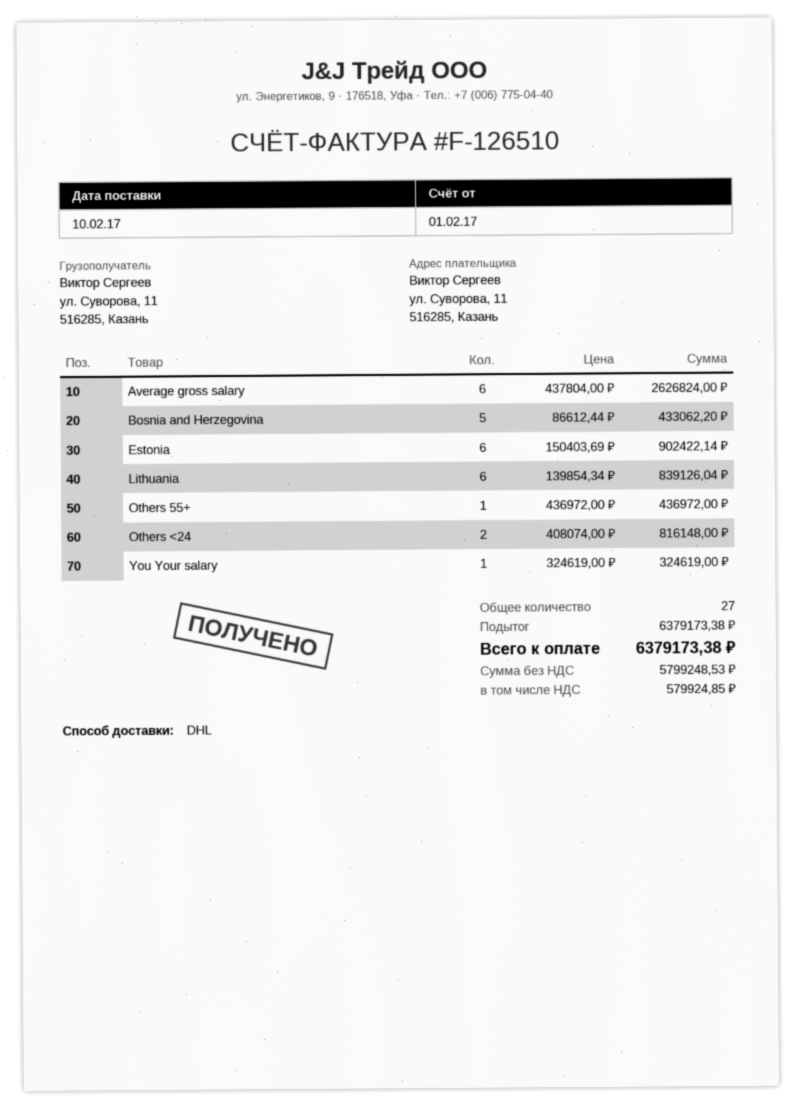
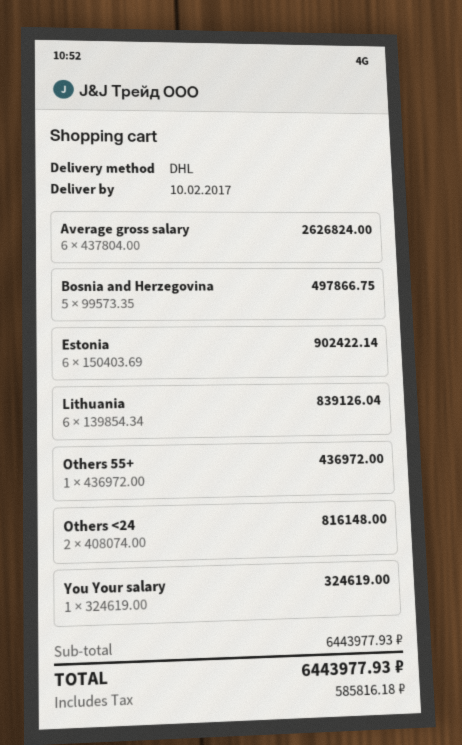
Bosnia and Herzegovina: 5 x 86612.44 = 433062.20 -> 5 x 99573.35 = 497866.75
subtotal: 6379173.38 -> 6443977.93
tax: 579924.85 -> 585816.18
total: 6379173.38 -> 6443977.93

